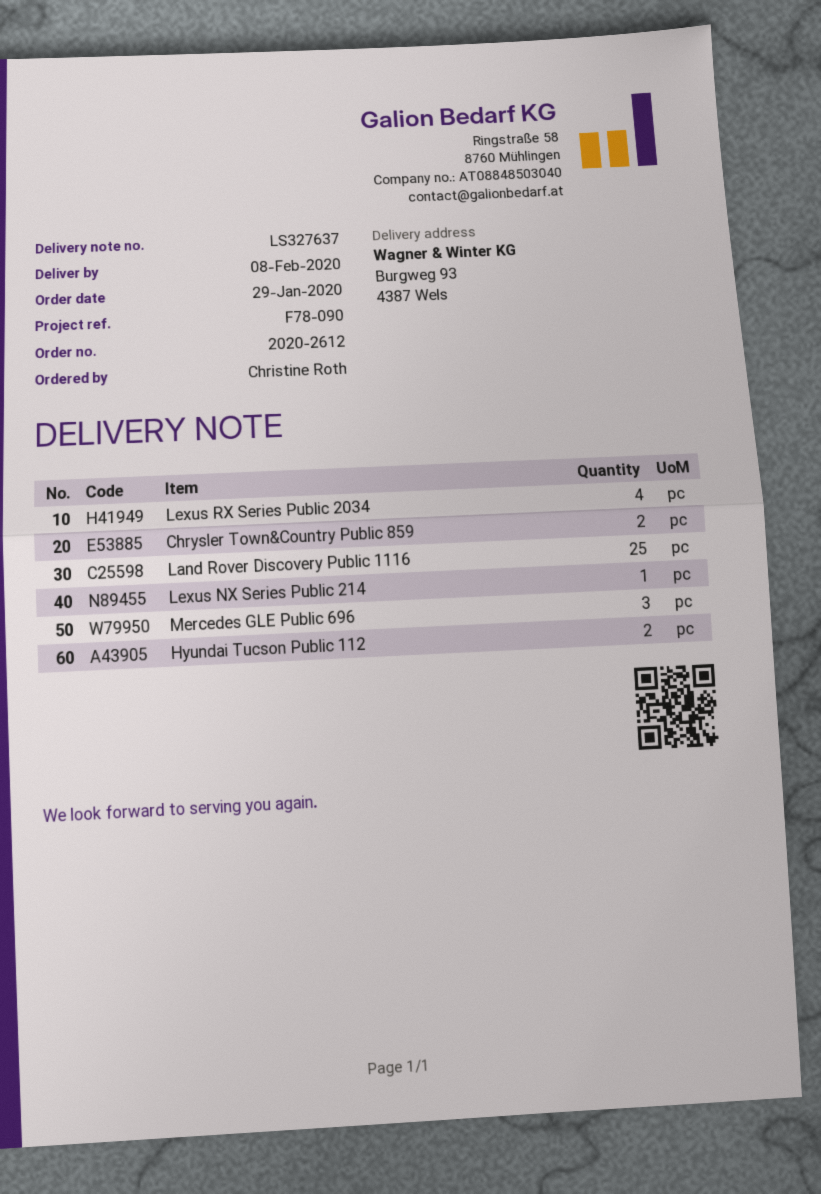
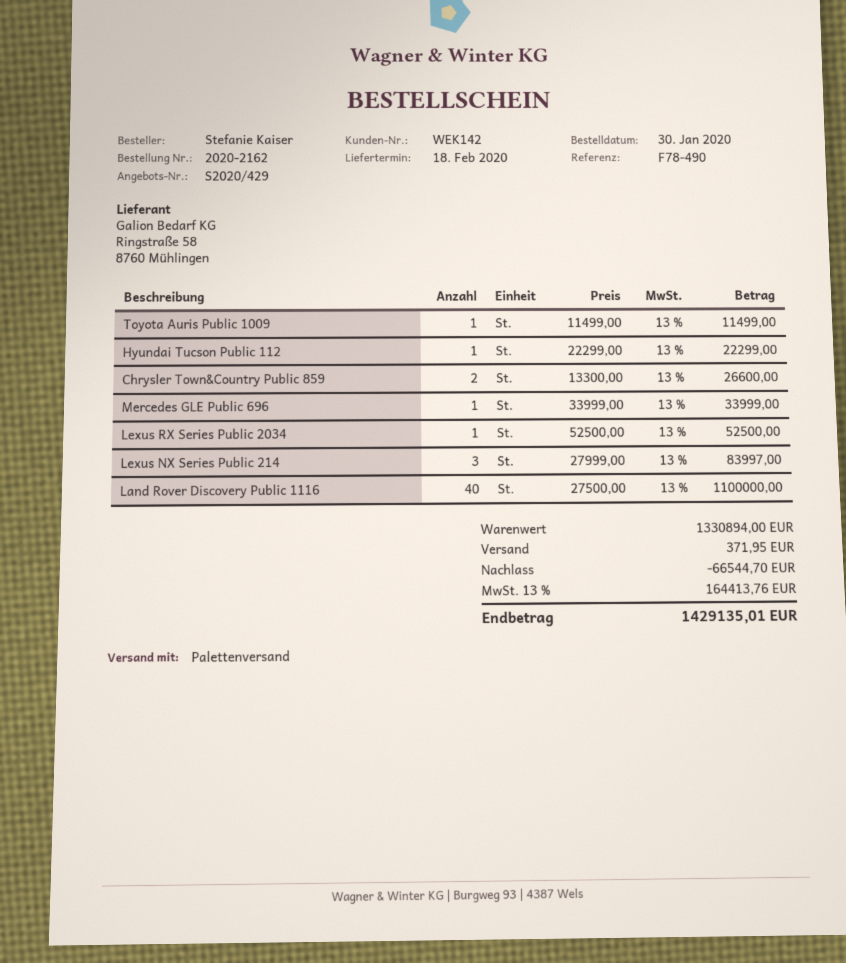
order number: 2020-2612 -> 2020-2162
order date: 2020-01-29 -> 2020-01-30
delivery date: 2020-02-08 -> 2020-02-18
reference: F78-090 -> F78-490
ordered by: Christine Roth -> Stefanie Kaiser
Lexus RX Series Public 2034: 4 -> 1
Land Rover Discovery Public 1116: 25 -> 40
Lexus NX Series Public 214: 1 -> 3
Mercedes GLE Public 696: 3 -> 1
Hyundai Tucson Public 112: 2 -> 1
Toyota Auris Public 1009: none -> 1

